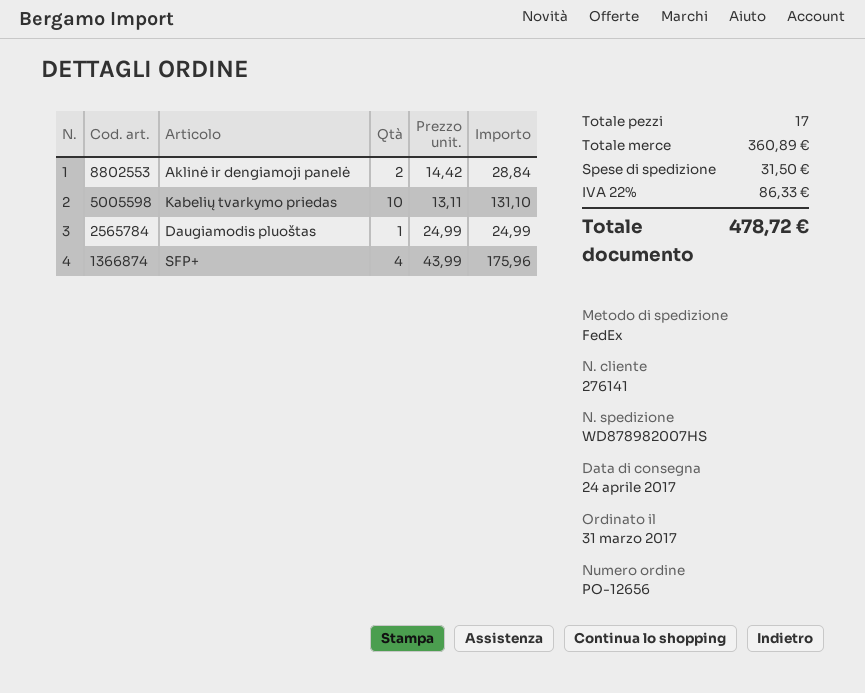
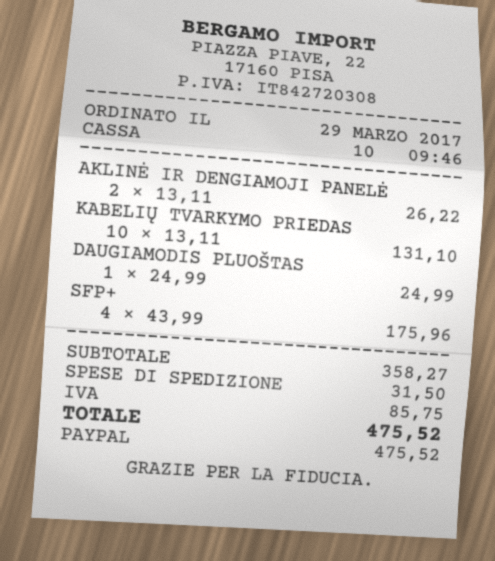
order date: 2017-03-31 -> 2017-03-29
Aklinė ir dengiamoji panelė: 2 x 14.42 = 28.84 -> 2 x 13.11 = 26.22
subtotal: 360.89 -> 358.27
tax: 86.33 -> 85.75
total: 478.72 -> 475.52

